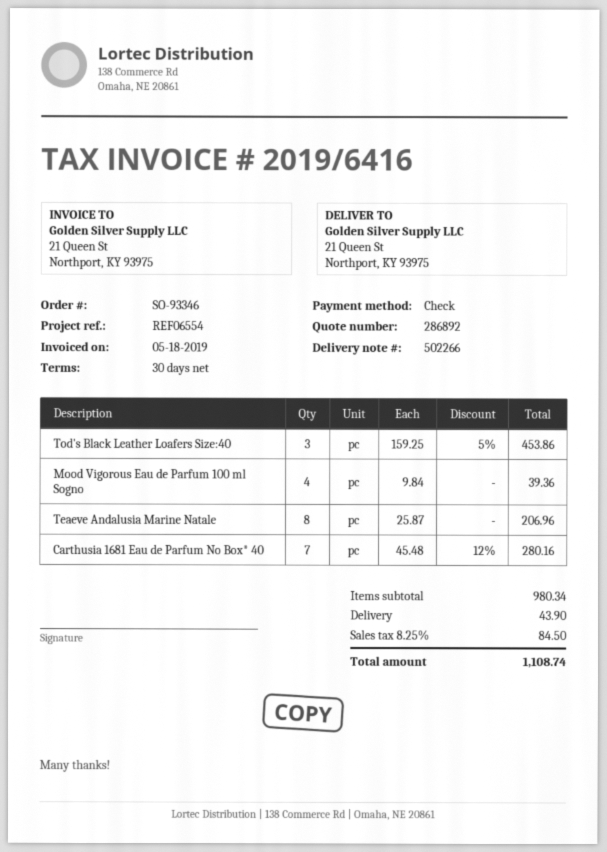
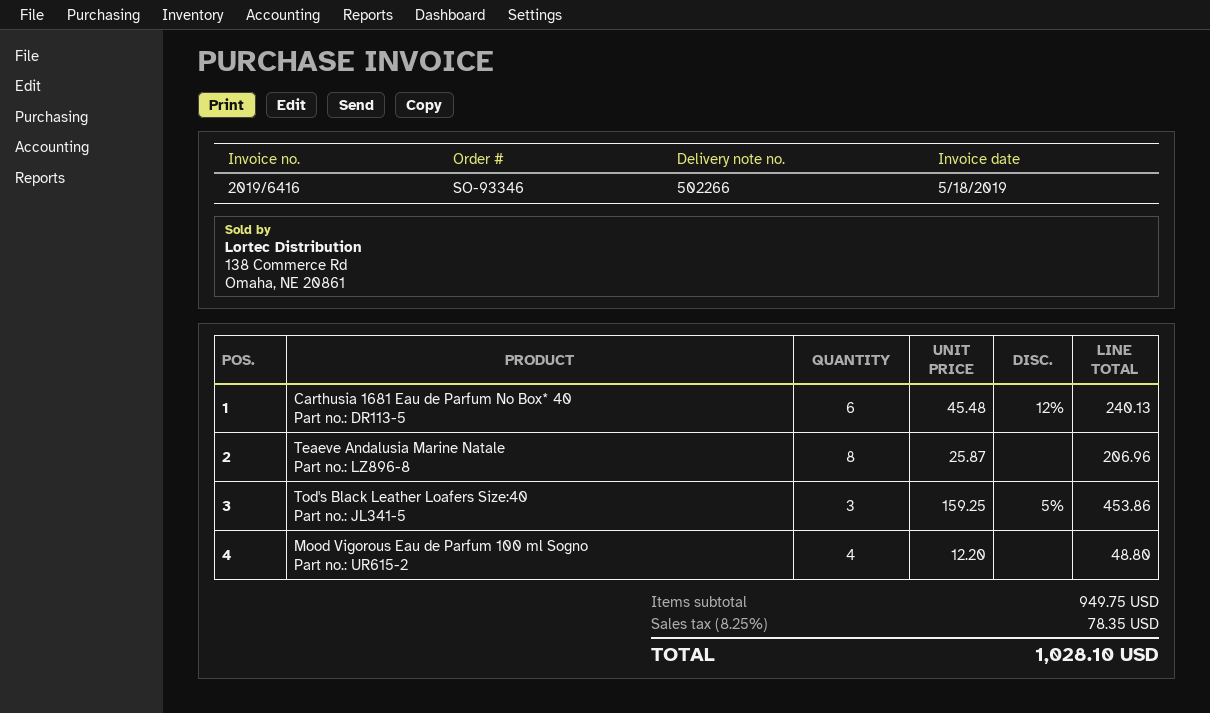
Mood Vigorous Eau de Parfum 100 ml Sogno: 4 x 9.84 = 39.36 -> 4 x 12.20 = 48.80
Carthusia 1681 Eau de Parfum No Box* 40: 7 x 45.48 - 12% = 280.16 -> 6 x 45.48 - 12% = 240.13
subtotal: 980.34 -> 949.75
shipping: 43.90 -> none
tax: 8.25% = 84.50 -> 8.25% = 78.35
total: 1108.74 -> 1028.10

